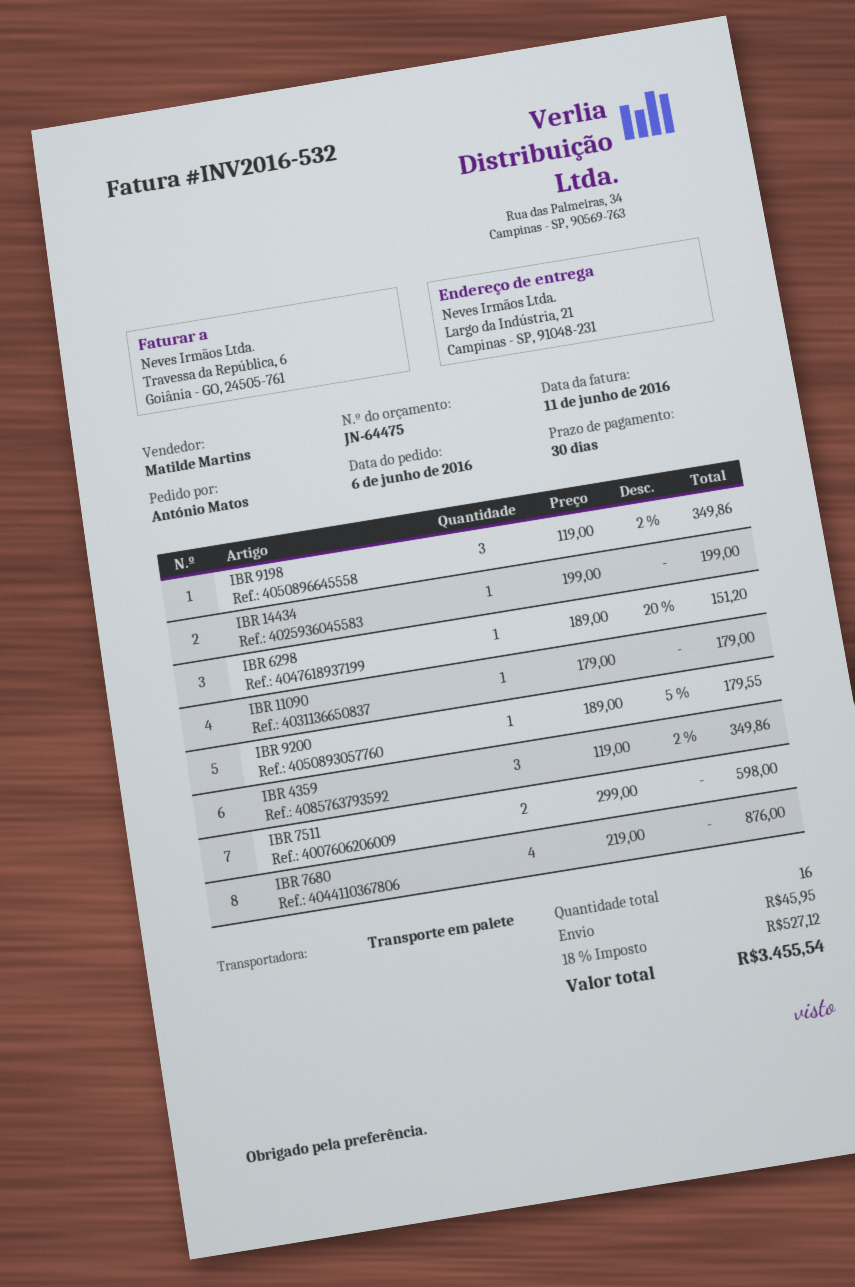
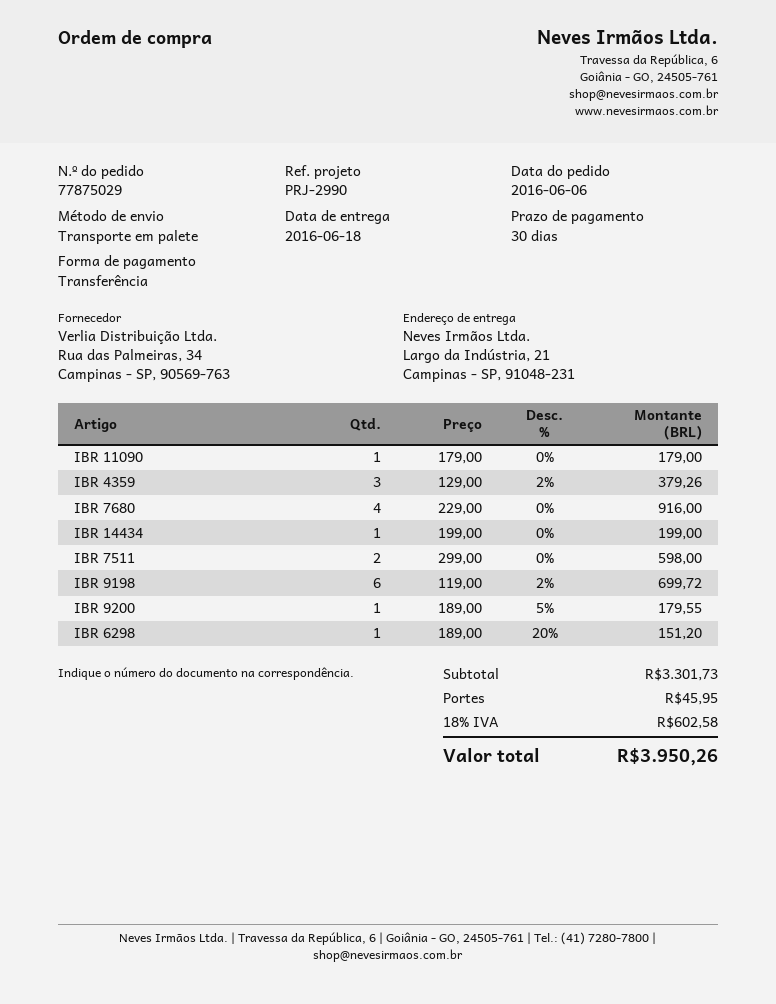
IBR 9198: 3 x 119.00 - 2% = 349.86 -> 6 x 119.00 - 2% = 699.72
IBR 4359: 3 x 119.00 - 2% = 349.86 -> 3 x 129.00 - 2% = 379.26
IBR 7680: 4 x 219.00 = 876.00 -> 4 x 229.00 = 916.00
tax: 18% = 527.12 -> 18% = 602.58
total: 3455.54 -> 3950.26

